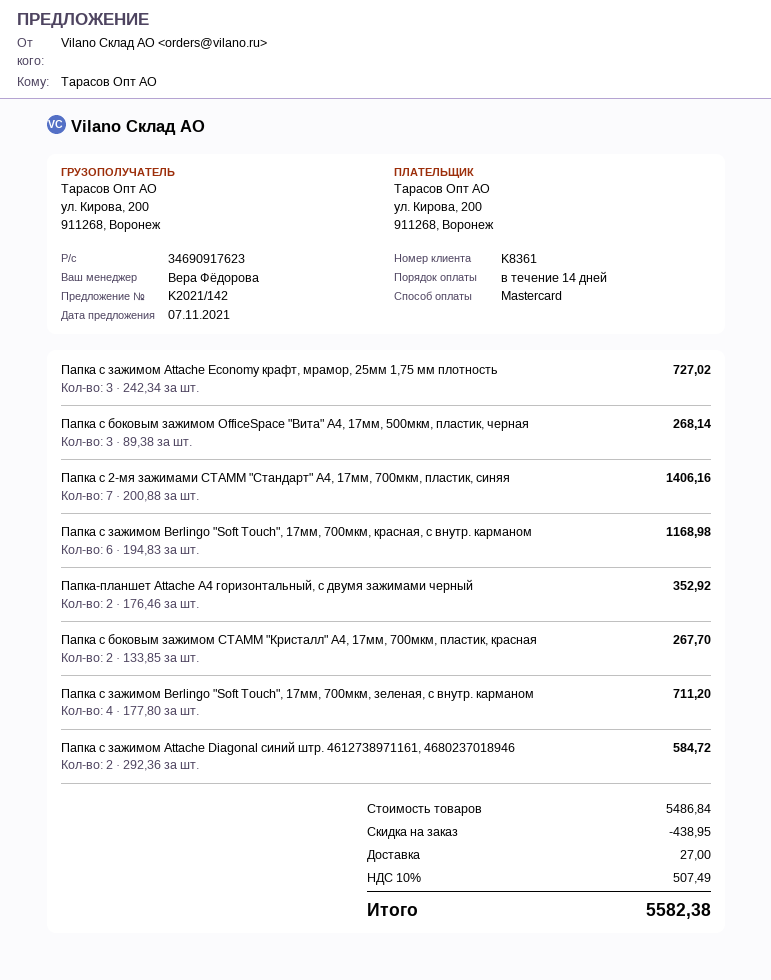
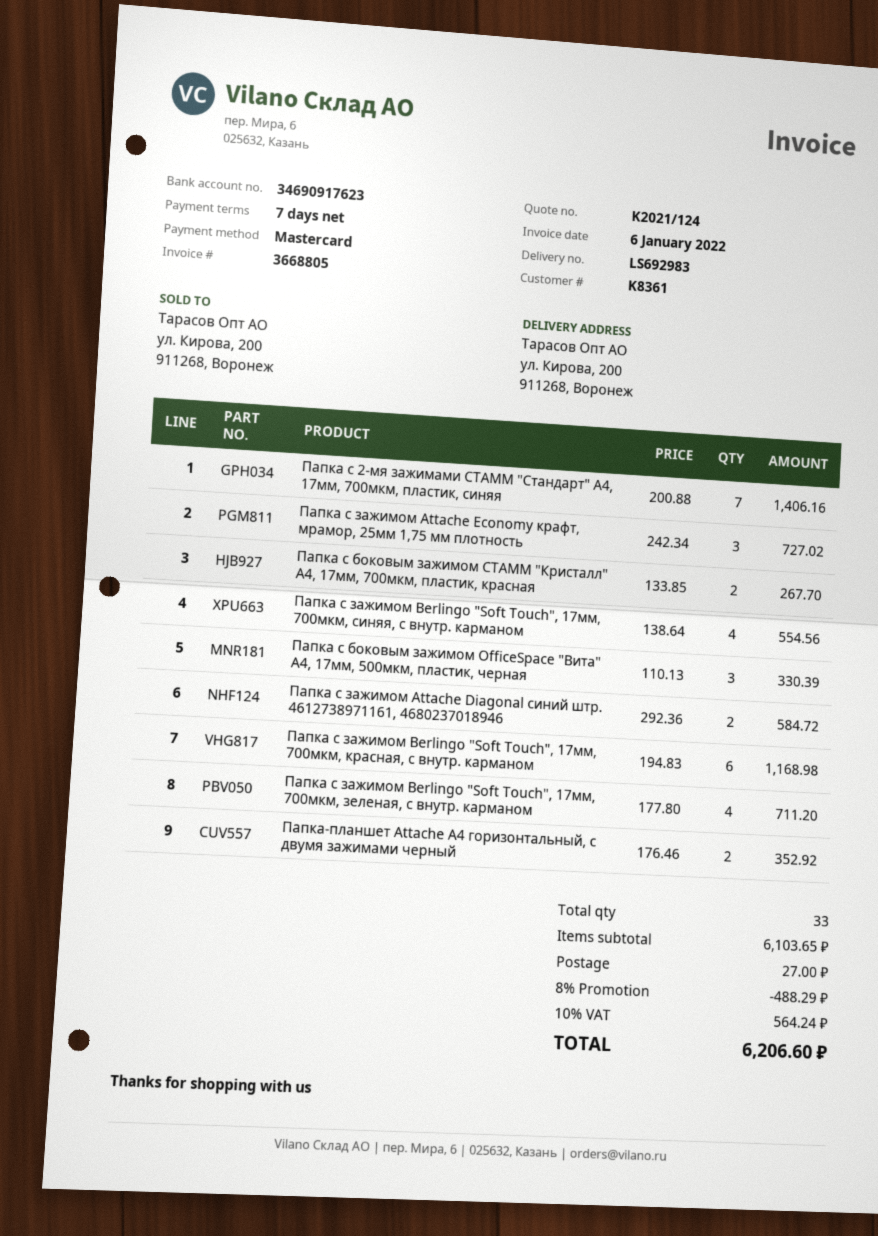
quote number: K2021/142 -> K2021/124
payment terms: 14 days -> 7 days
Папка с боковым зажимом OfficeSpace "Вита" А4, 17мм, 500мкм, пластик, черная: 3 x 89.38 = 268.14 -> 3 x 110.13 = 330.39
Папка с зажимом Berlingo "Soft Touch", 17мм, 700мкм, синяя, с внутр. карманом: none -> 4 x 138.64 = 554.56
subtotal: 5486.84 -> 6103.65
discount: 438.95 -> 488.29
tax: 10% = 507.49 -> 10% = 564.24
total: 5582.38 -> 6206.60

